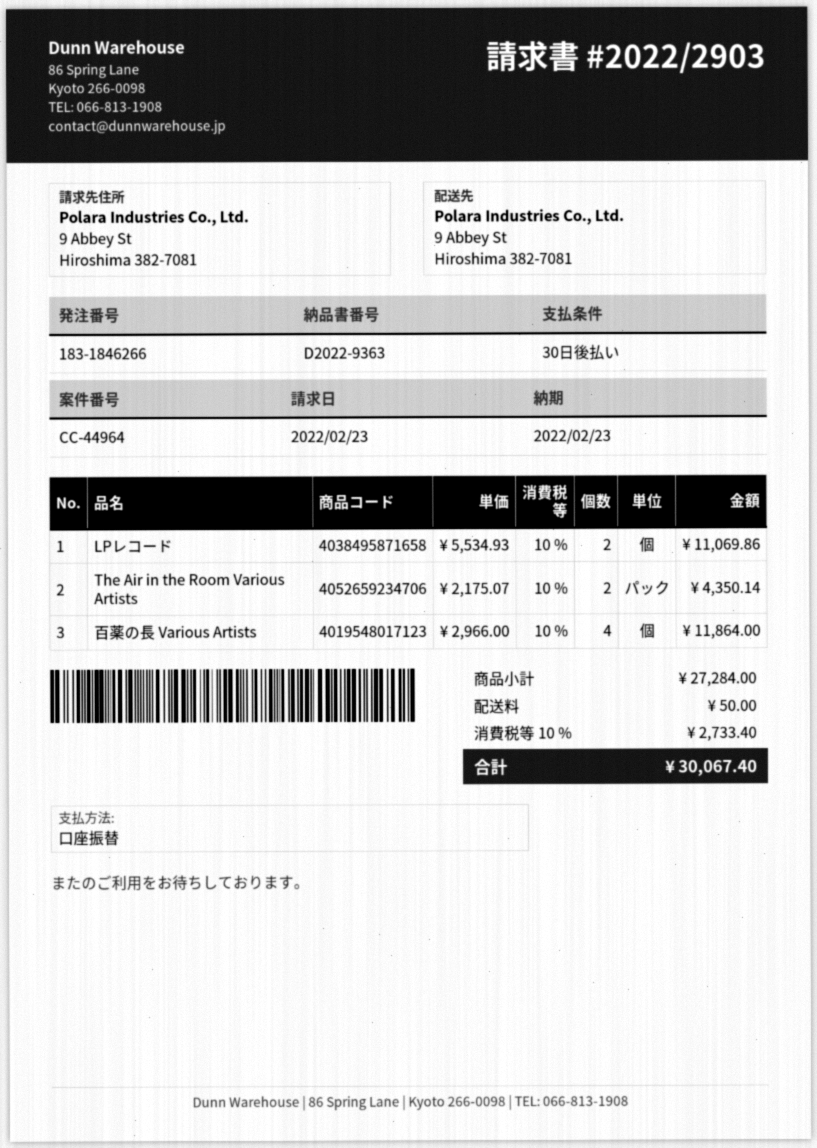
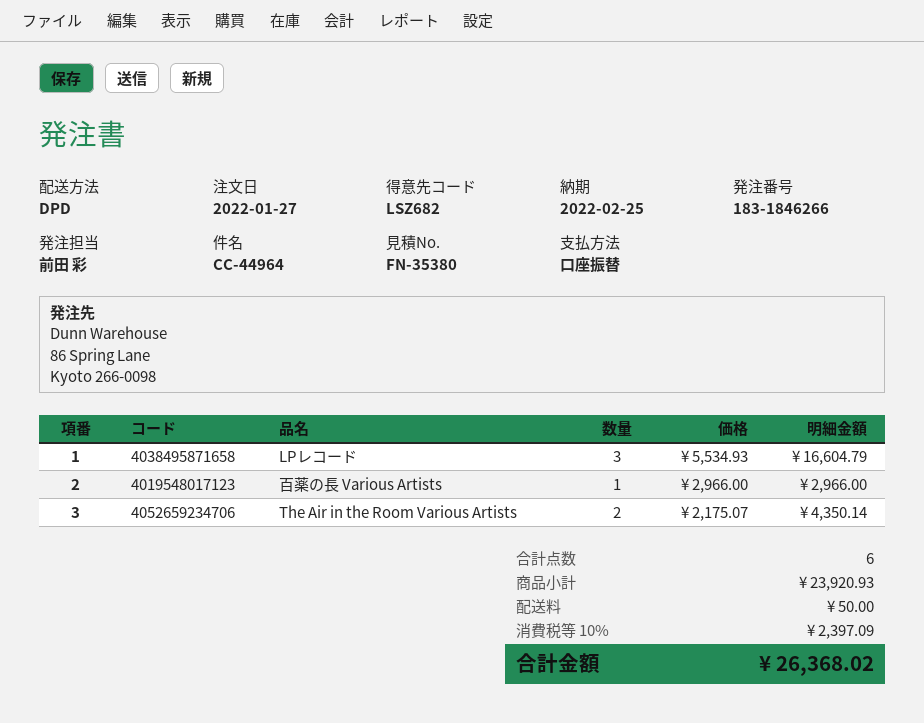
delivery date: 2022-02-23 -> 2022-02-25
LPレコード: 2 x 5534.93 = 11069.86 -> 3 x 5534.93 = 16604.79
百薬の長 Various Artists: 4 x 2966.00 = 11864.00 -> 1 x 2966.00 = 2966.00
subtotal: 27284.00 -> 23920.93
tax: 10% = 2733.40 -> 10% = 2397.09
total: 30067.40 -> 26368.02

